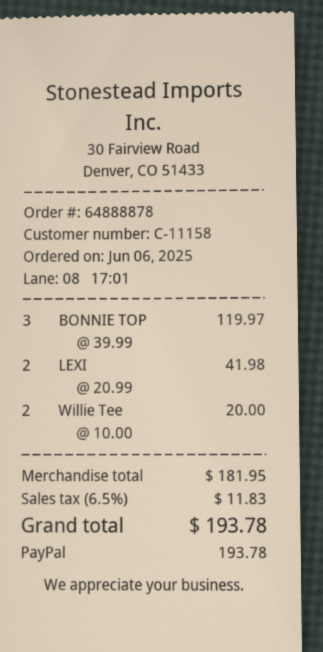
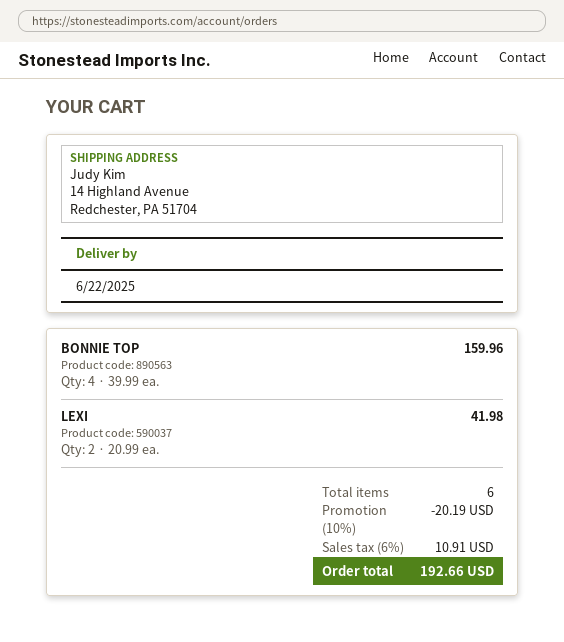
BONNIE TOP: 3 x 39.99 = 119.97 -> 4 x 39.99 = 159.96
Willie Tee: 2 x 10.00 = 20.00 -> none
discount: none -> 10% = 20.19
tax: 6.5% = 11.83 -> 6% = 10.91
total: 193.78 -> 192.66

